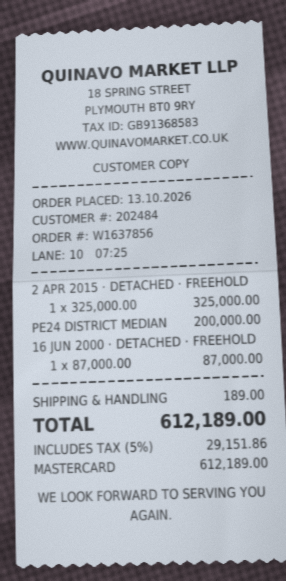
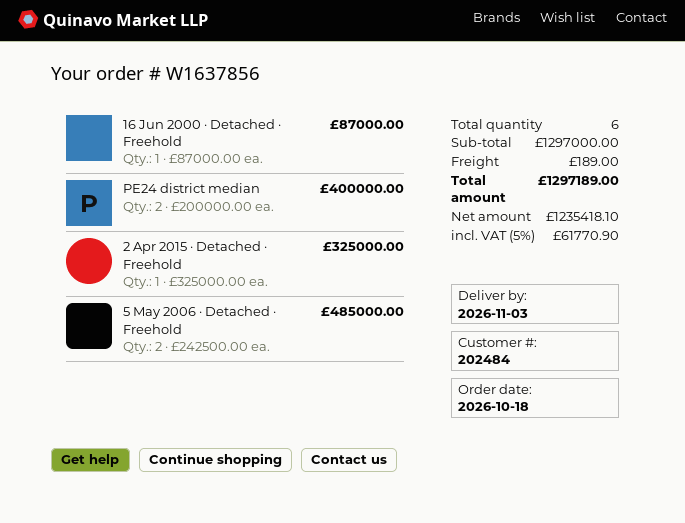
order date: 2026-10-13 -> 2026-10-18
PE24 DISTRICT MEDIAN: 1 x 200000.00 = 200000.00 -> 2 x 200000.00 = 400000.00
5 May 2006 · Detached · Freehold: none -> 2 x 242500.00 = 485000.00
tax: 5% = 29151.86 -> 5% = 61770.90
total: 612189.00 -> 1297189.00

